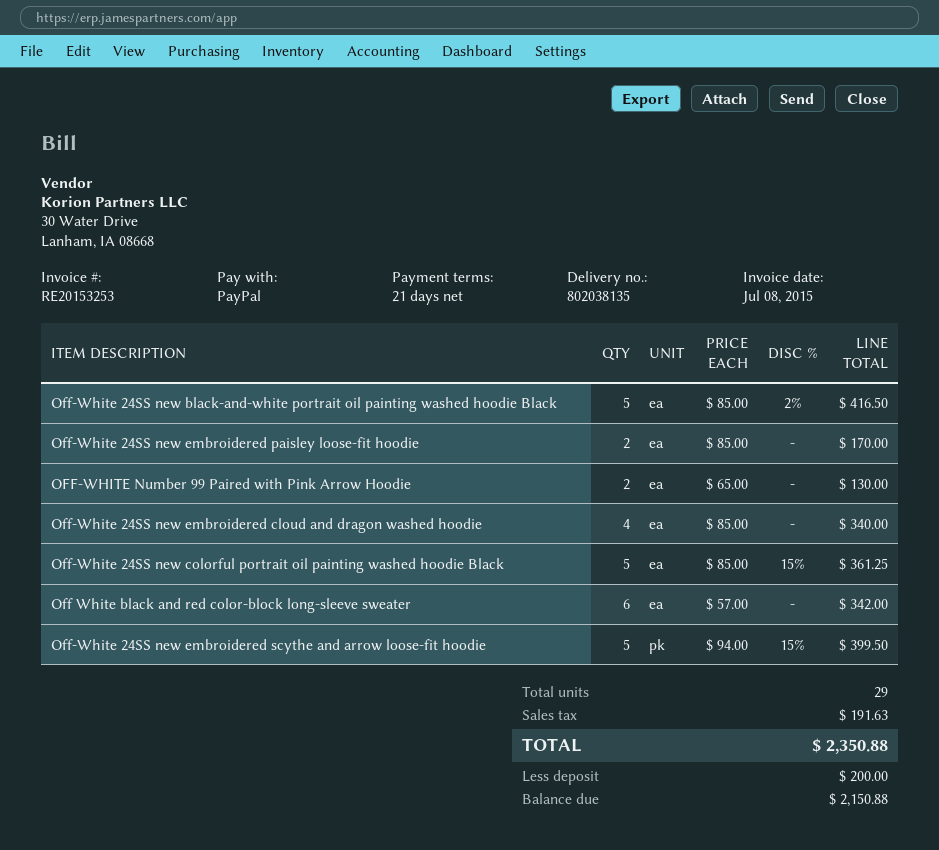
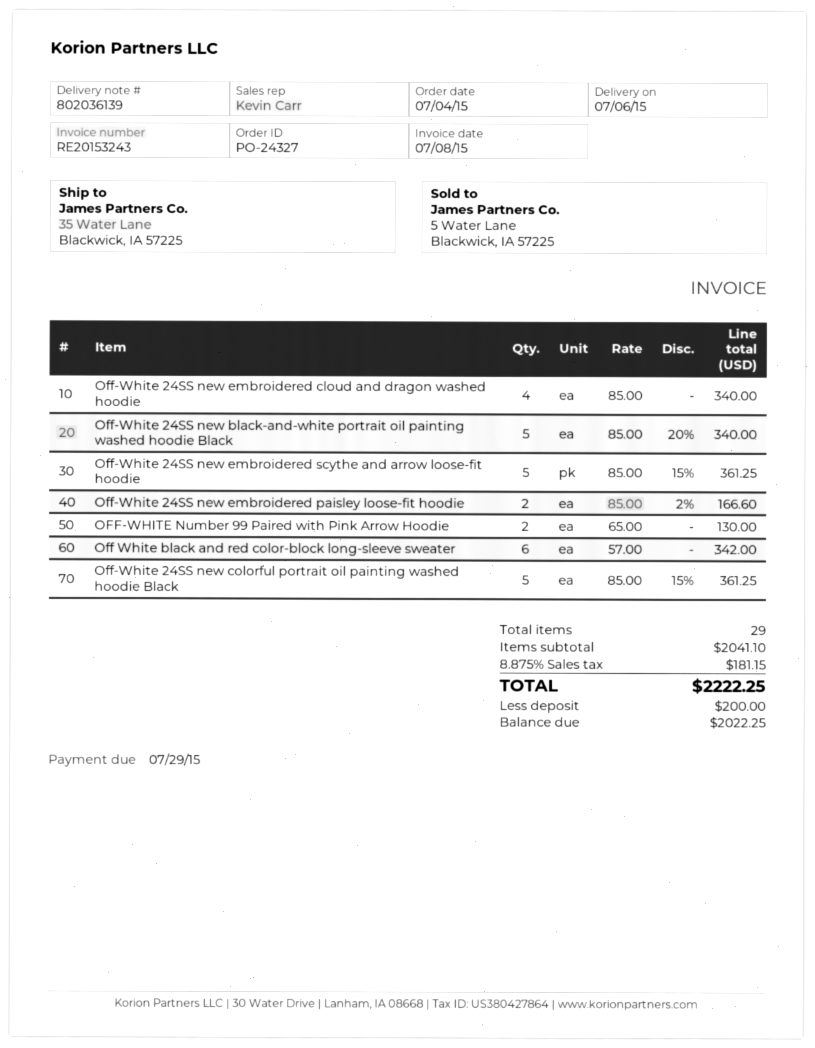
delivery note number: 802038135 -> 802036139
invoice number: RE20153253 -> RE20153243
Off-White 24SS new black-and-white portrait oil painting washed hoodie Black: 5 x 85.00 - 2% = 416.50 -> 5 x 85.00 - 20% = 340.00
Off-White 24SS new embroidered paisley loose-fit hoodie: 2 x 85.00 = 170.00 -> 2 x 85.00 - 2% = 166.60
Off-White 24SS new embroidered scythe and arrow loose-fit hoodie: 5 x 94.00 - 15% = 399.50 -> 5 x 85.00 - 15% = 361.25
tax: 191.63 -> 181.15
total: 2350.88 -> 2222.25
balance: 2150.88 -> 2022.25

